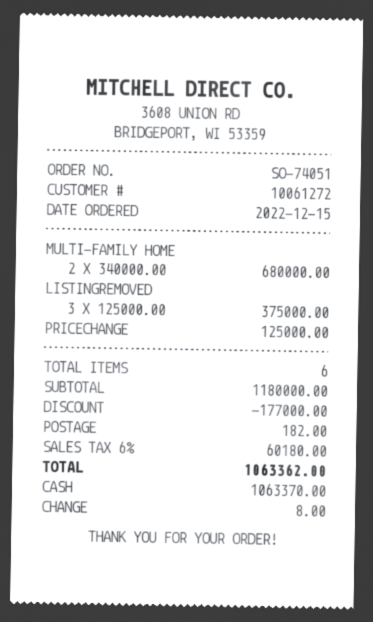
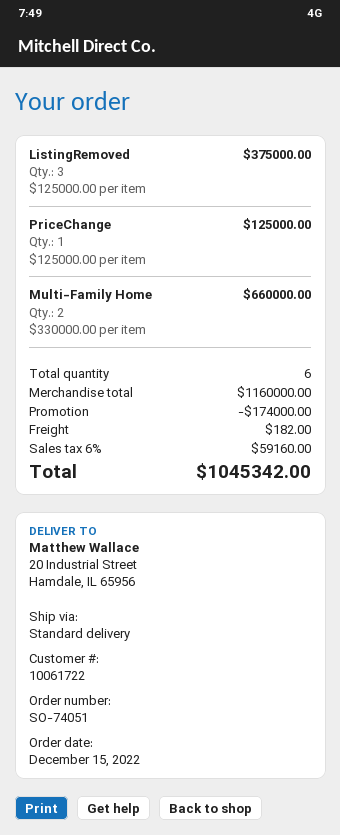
customer number: 10061272 -> 10061722
MULTI-FAMILY HOME: 2 x 340000.00 = 680000.00 -> 2 x 330000.00 = 660000.00
subtotal: 1180000.00 -> 1160000.00
discount: 177000.00 -> 174000.00
tax: 6% = 60180.00 -> 6% = 59160.00
total: 1063362.00 -> 1045342.00

